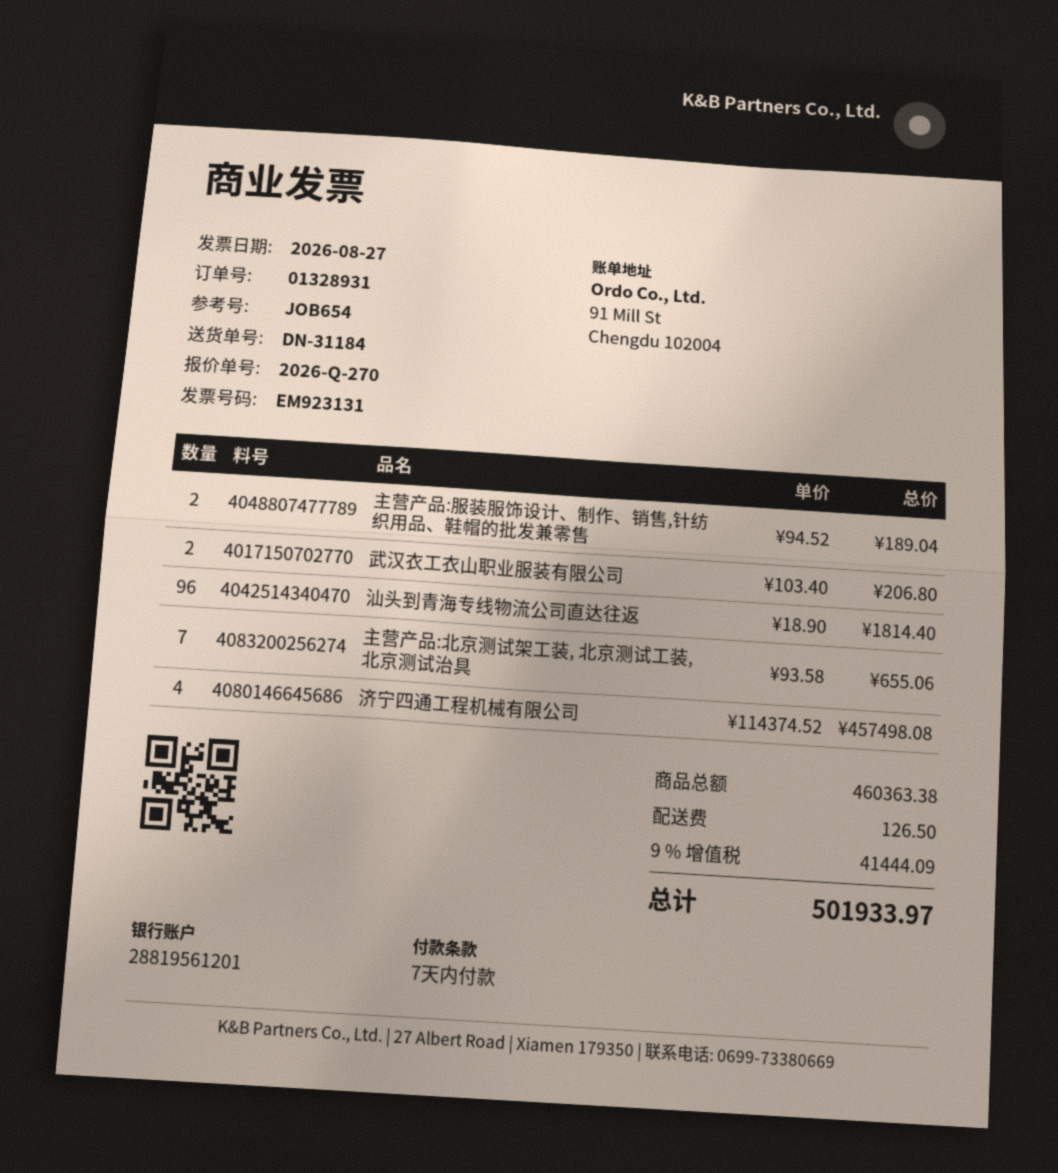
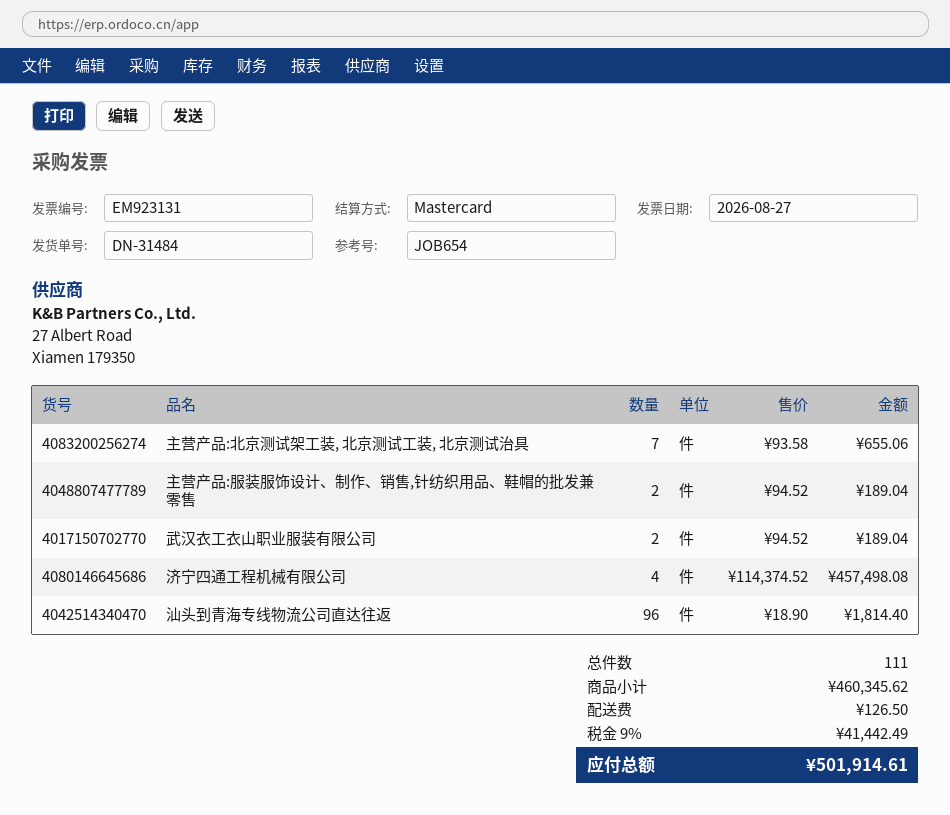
delivery note number: DN-31184 -> DN-31484
武汉衣工衣山职业服装有限公司: 2 x 103.40 = 206.80 -> 2 x 94.52 = 189.04
subtotal: 460363.38 -> 460345.62
tax: 9% = 41444.09 -> 9% = 41442.49
total: 501933.97 -> 501914.61

